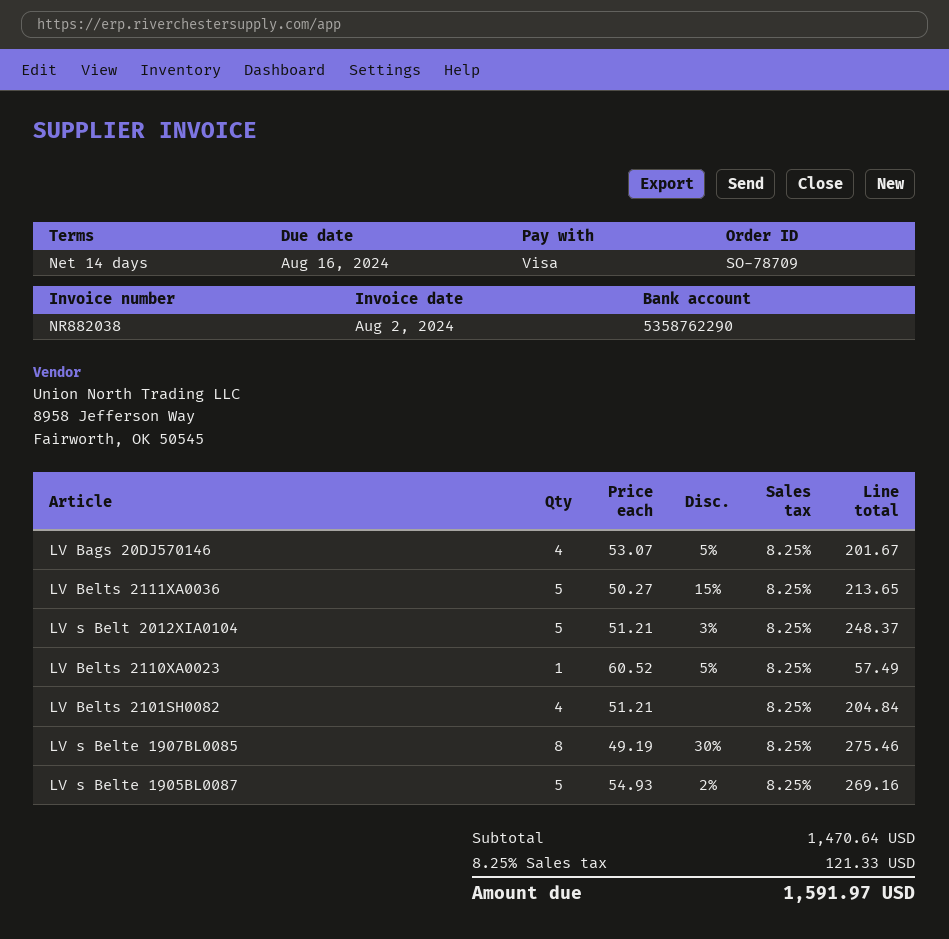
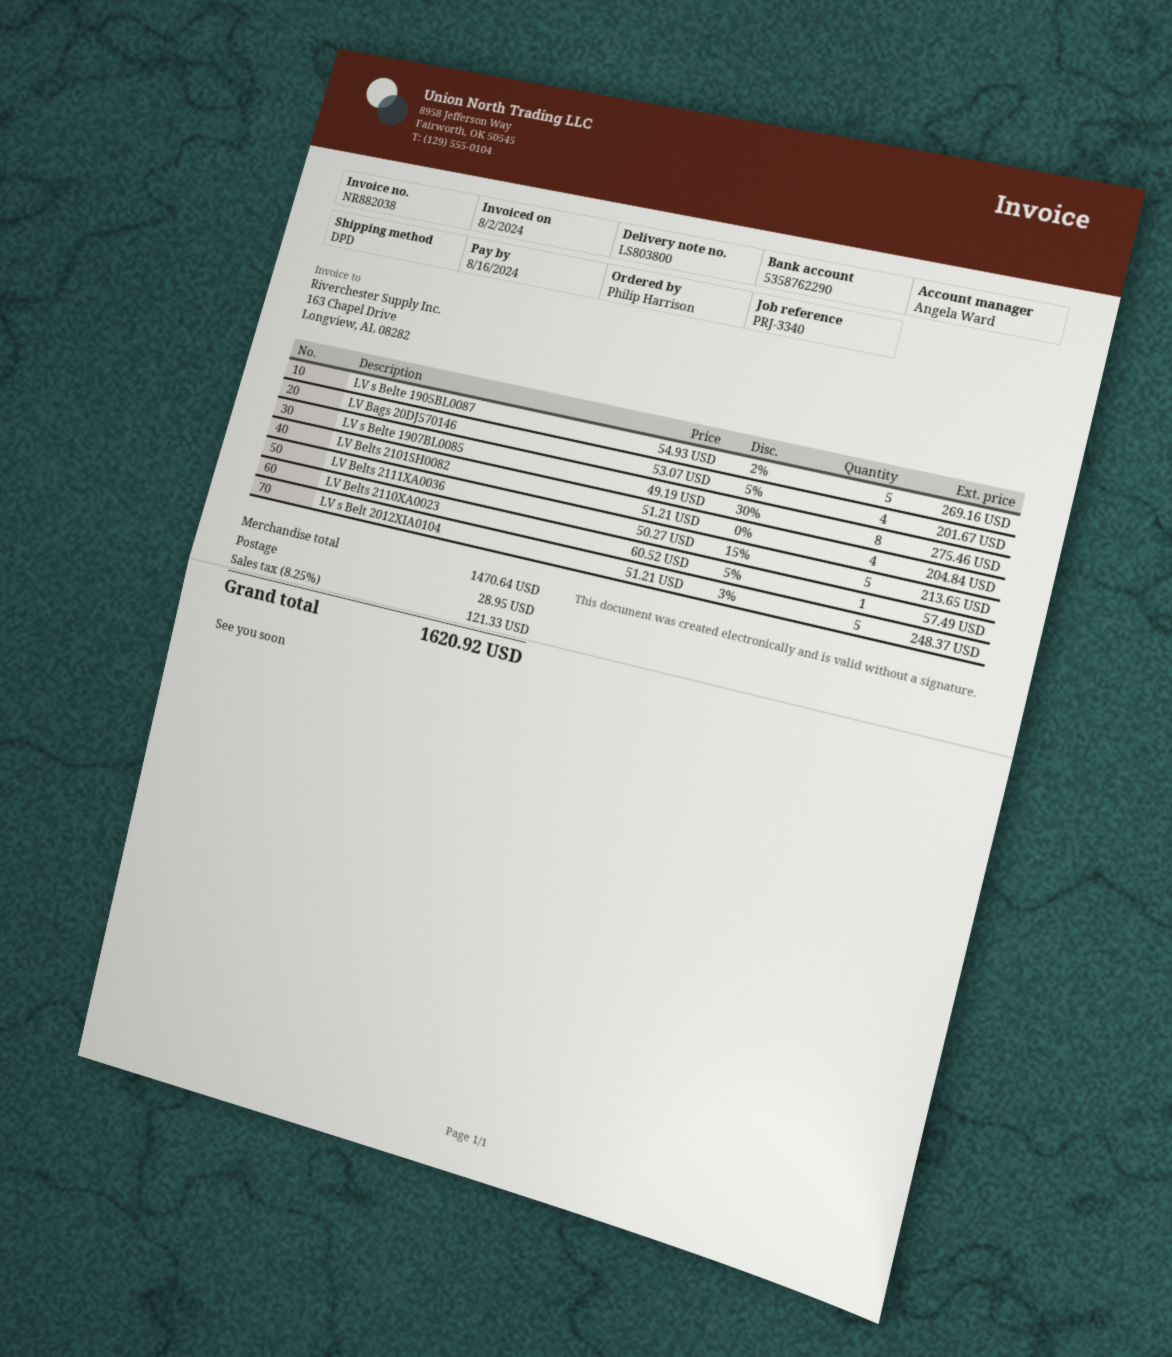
shipping: none -> 28.95
total: 1591.97 -> 1620.92

